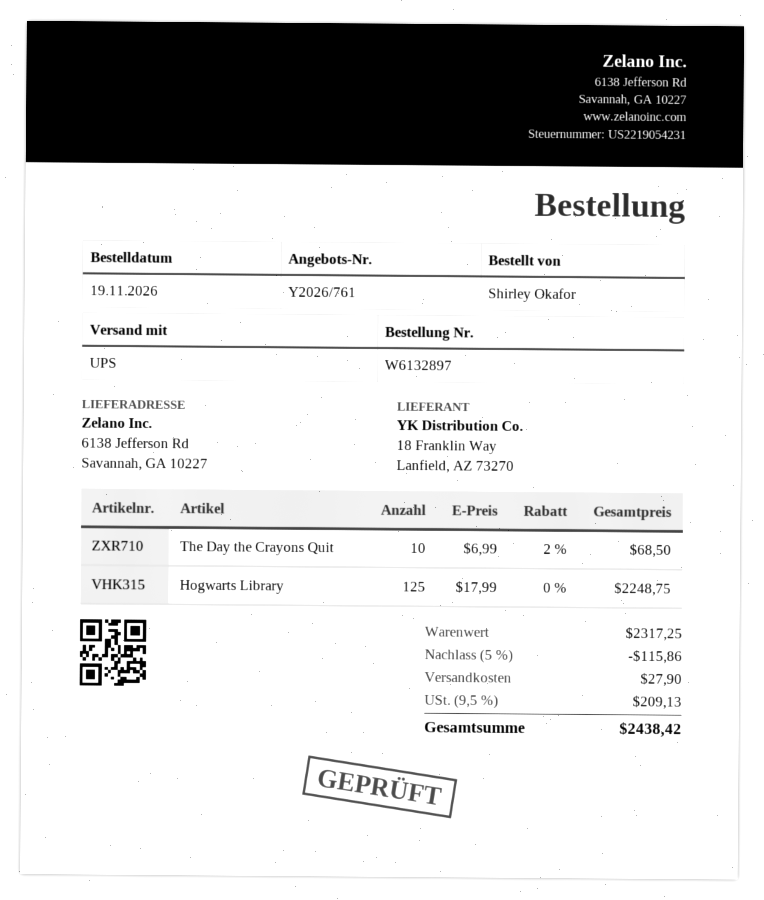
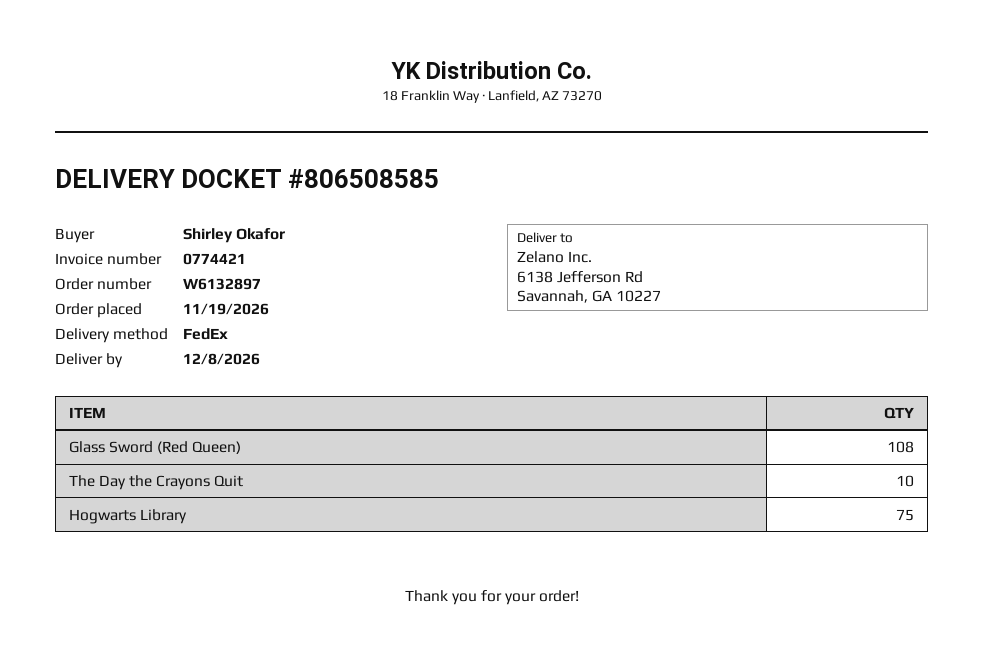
shipping method: UPS -> FedEx
Hogwarts Library: 125 -> 75
Glass Sword (Red Queen): none -> 108

